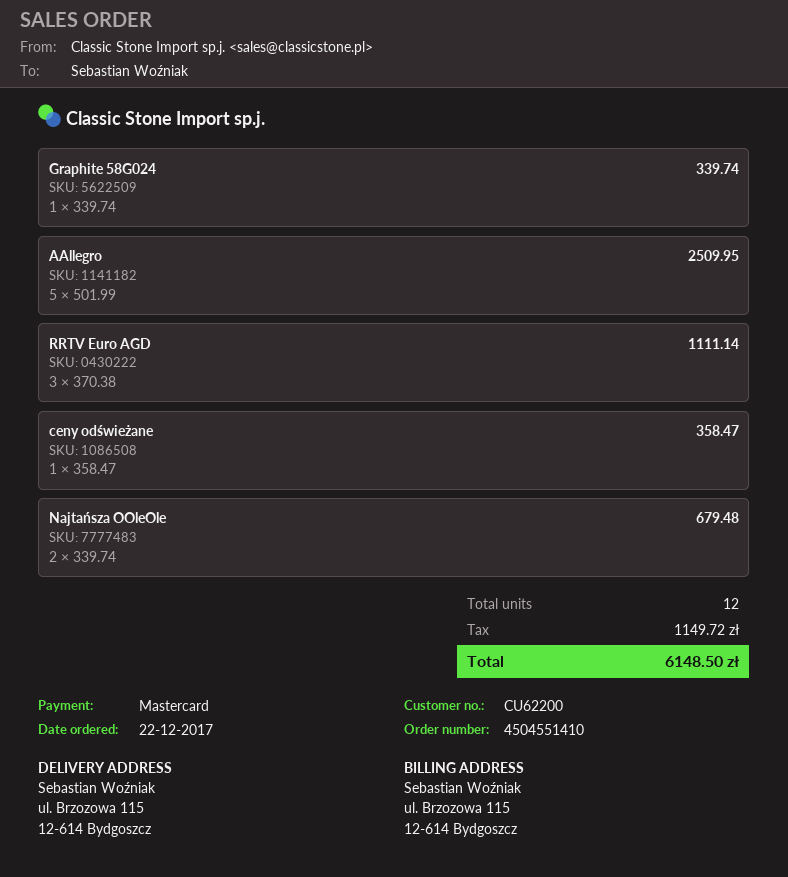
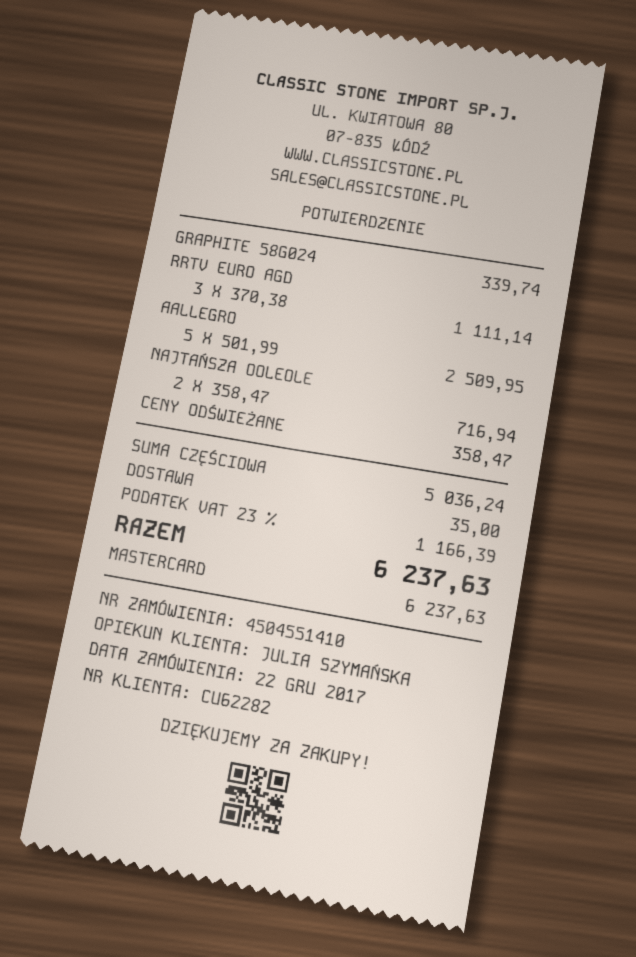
customer number: CU62200 -> CU62282
Najtańsza OOleOle: 2 x 339.74 = 679.48 -> 2 x 358.47 = 716.94
shipping: none -> 35.00
tax: 1149.72 -> 1166.39
total: 6148.50 -> 6237.63

